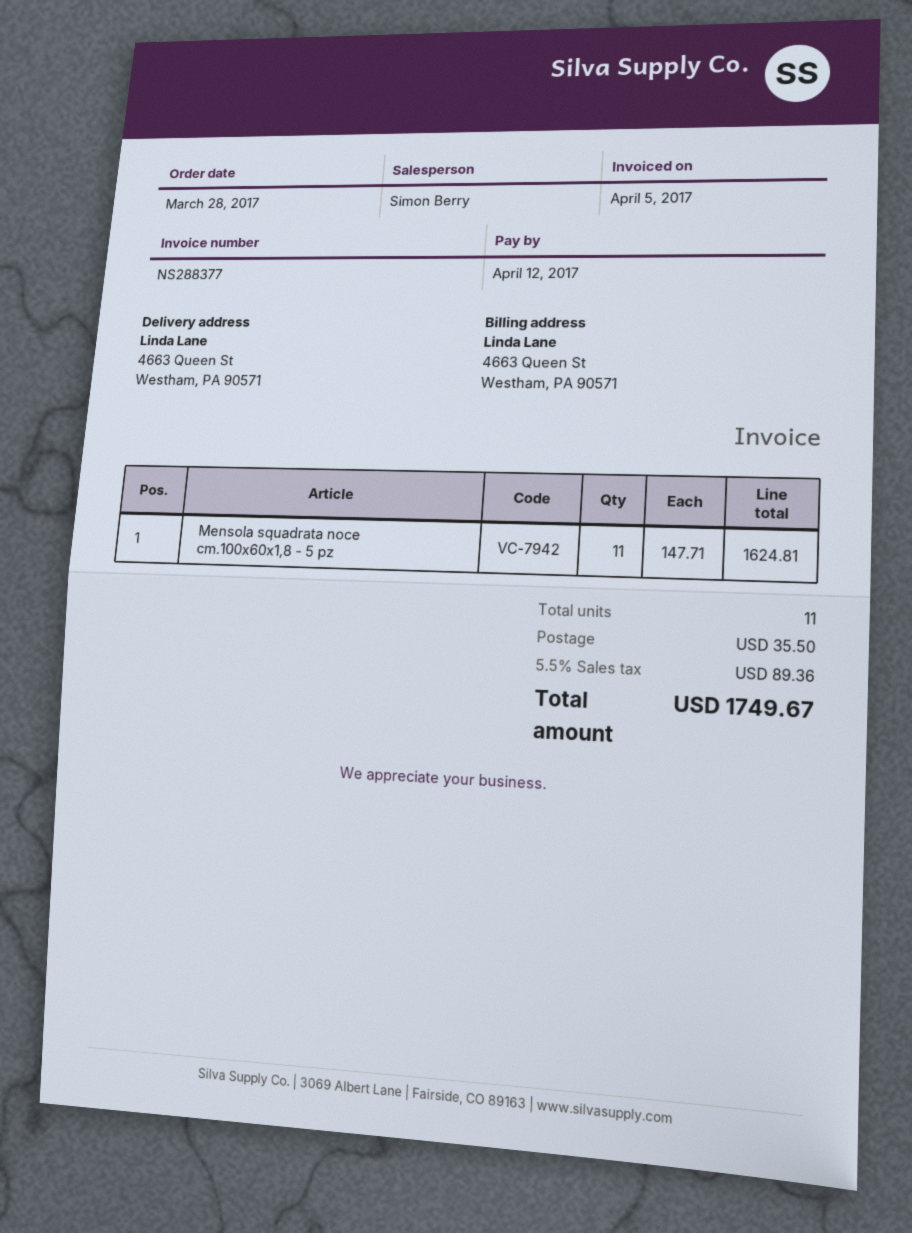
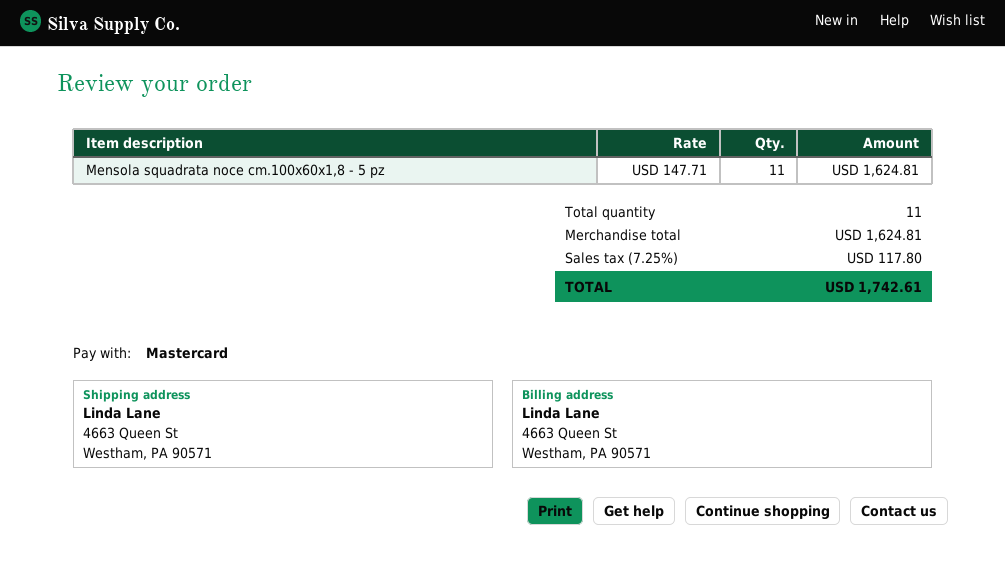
shipping: 35.50 -> none
tax: 5.5% = 89.36 -> 7.25% = 117.80
total: 1749.67 -> 1742.61

